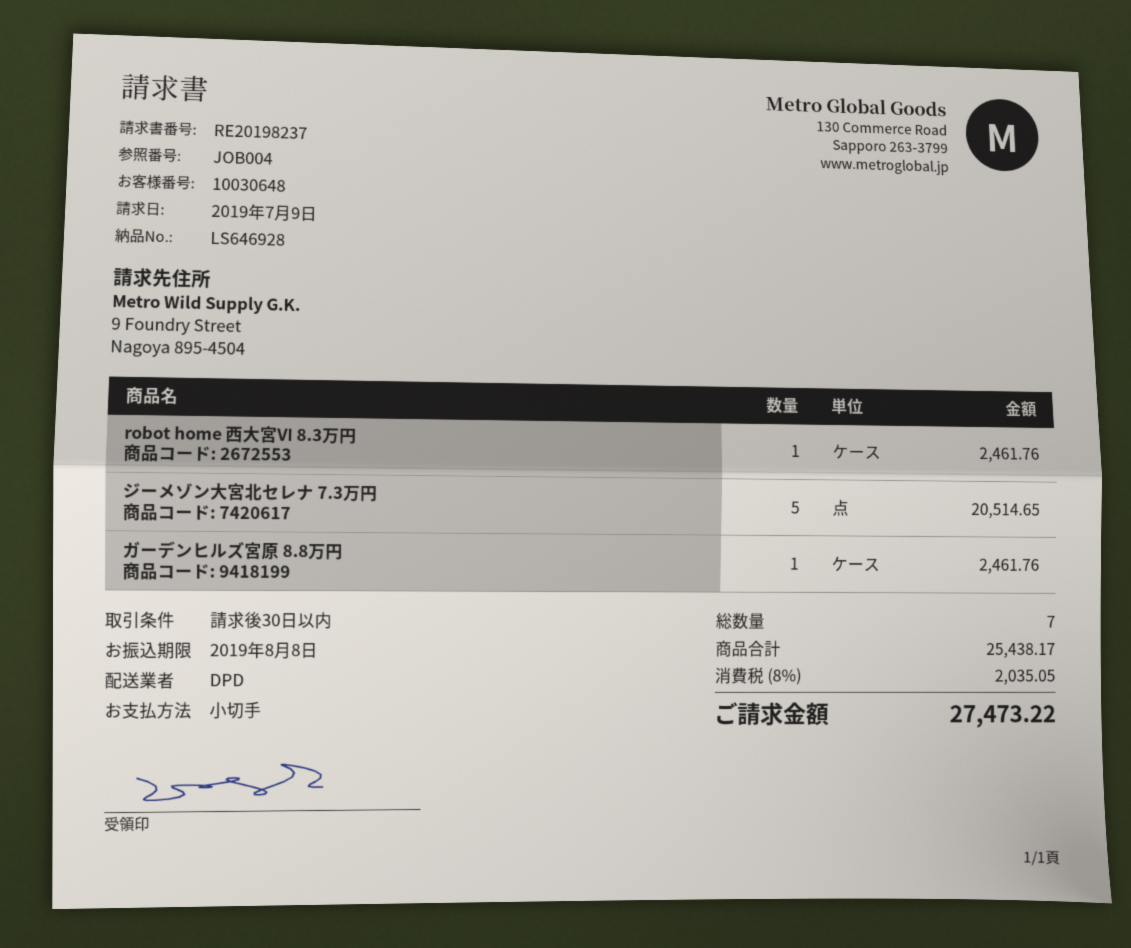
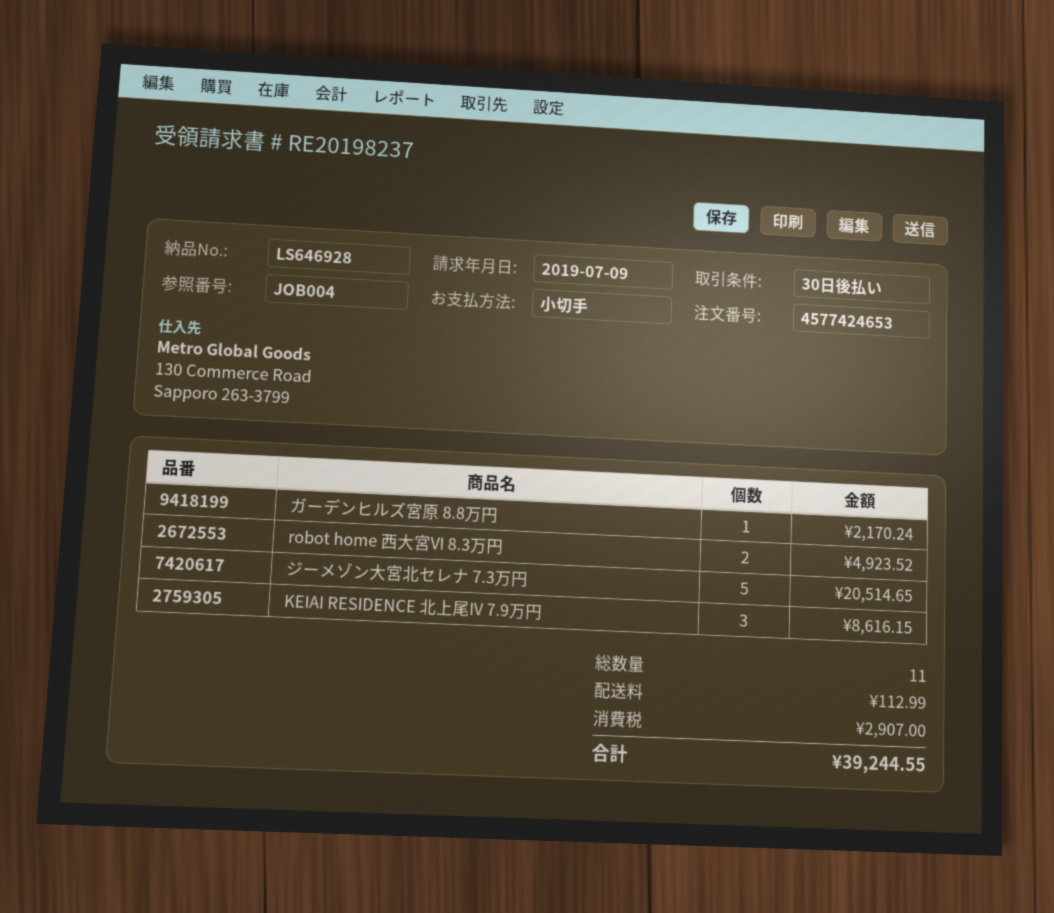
robot home 西大宮VI 8.3万円: 1 for 2461.76 -> 2 for 4923.52
ガーデンヒルズ宮原 8.8万円: 1 for 2461.76 -> 1 for 2170.24
KEIAI RESIDENCE 北上尾IV 7.9万円: none -> 3 for 8616.15
total quantity: 7 -> 11
shipping: none -> 112.99
tax: 2035.05 -> 2907.00
total: 27473.22 -> 39244.55

